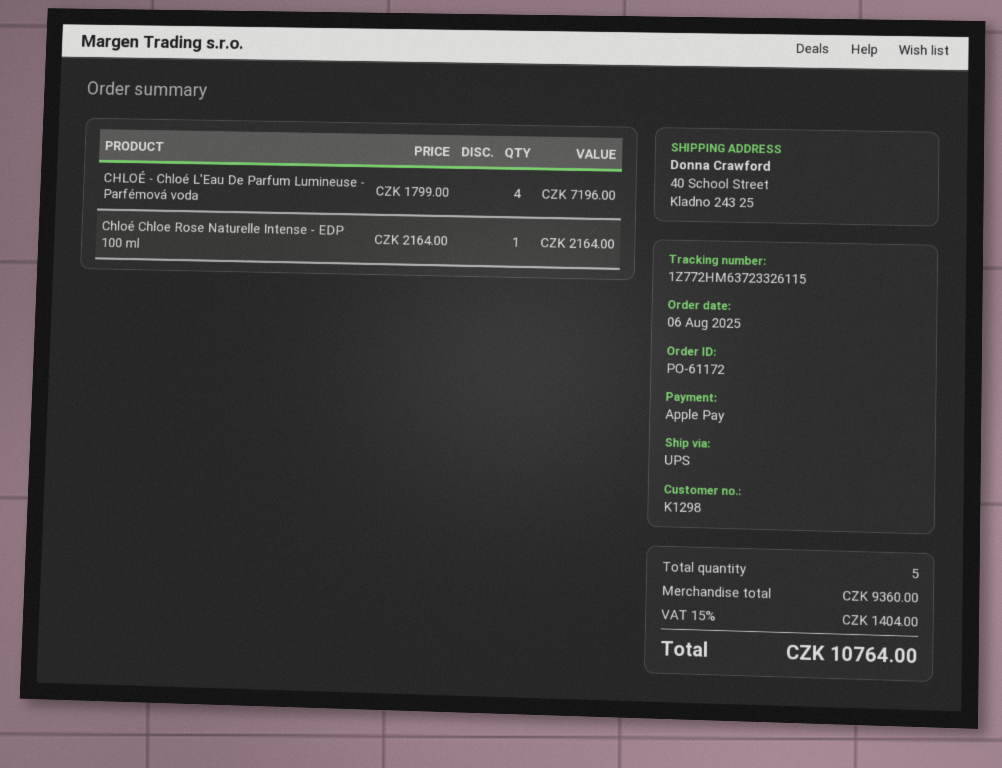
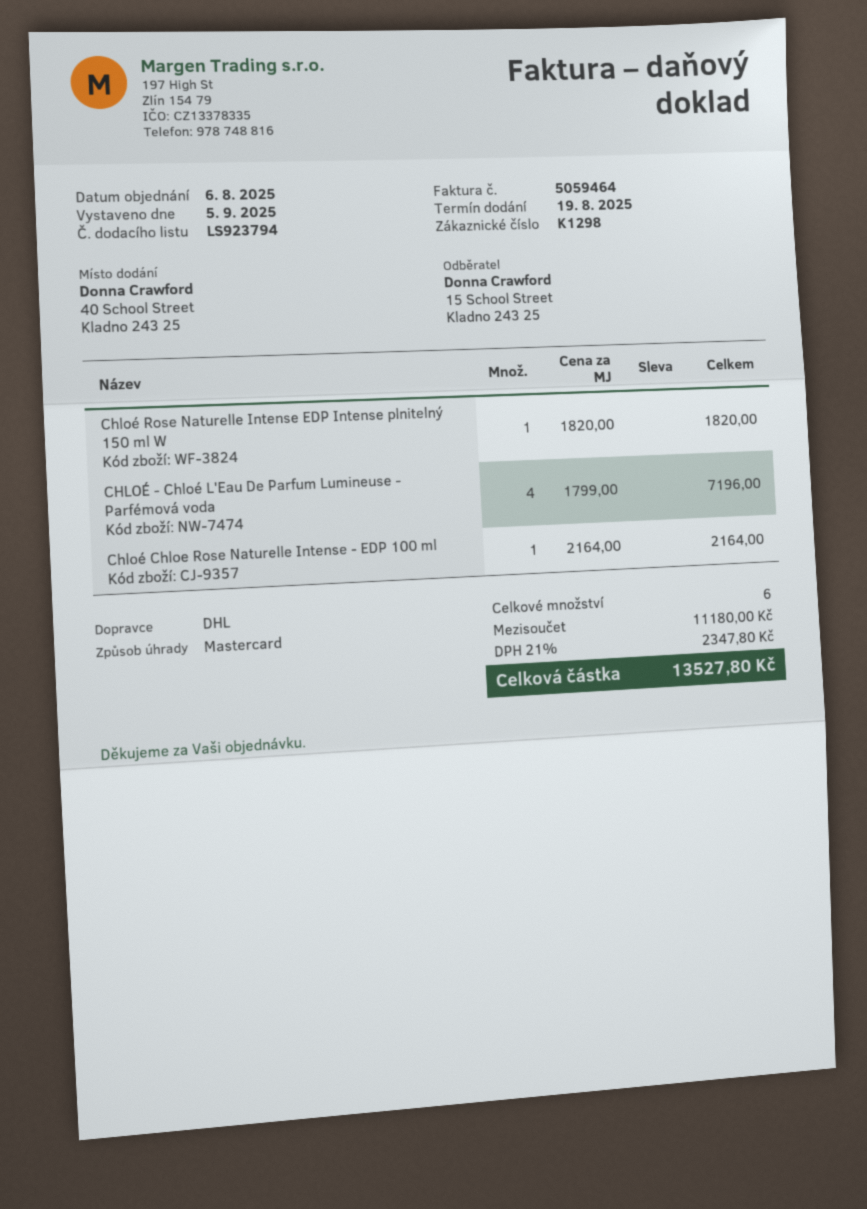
payment method: Apple Pay -> Mastercard
shipping method: UPS -> DHL
Chloé Rose Naturelle Intense EDP Intense plnitelný 150 ml W: none -> 1 x 1820.00 = 1820.00
total quantity: 5 -> 6
subtotal: 9360.00 -> 11180.00
tax: 15% = 1404.00 -> 21% = 2347.80
total: 10764.00 -> 13527.80

